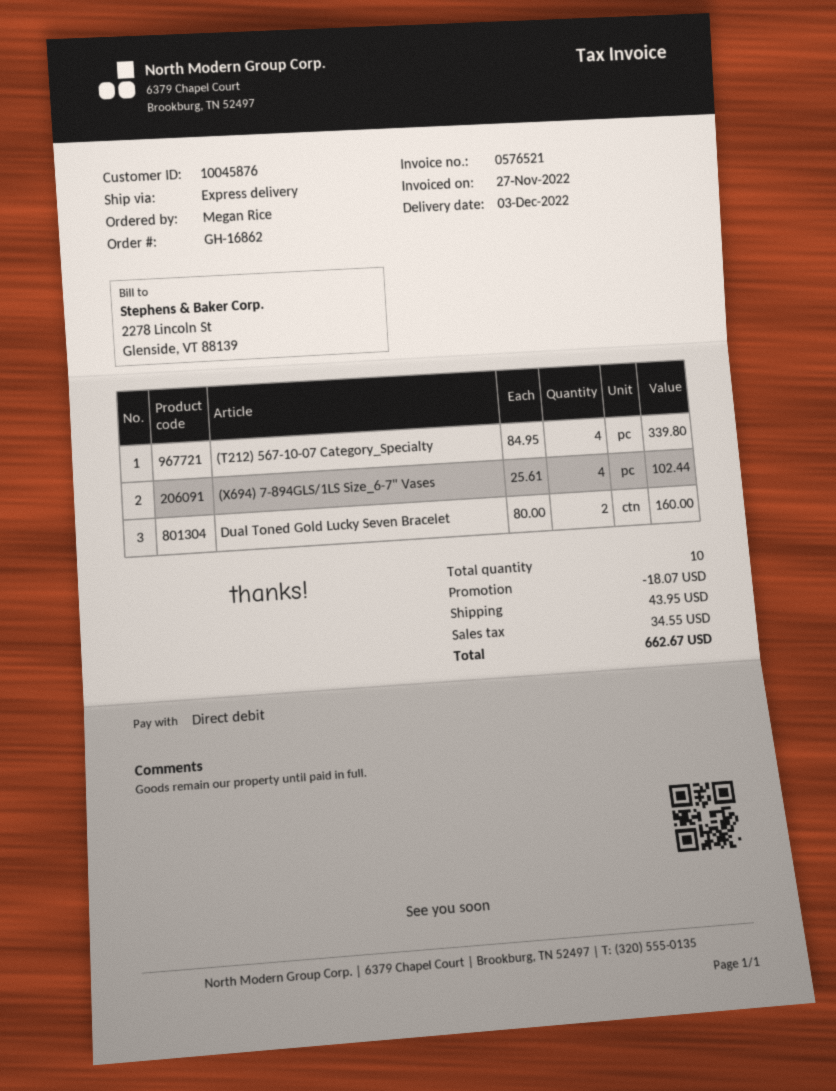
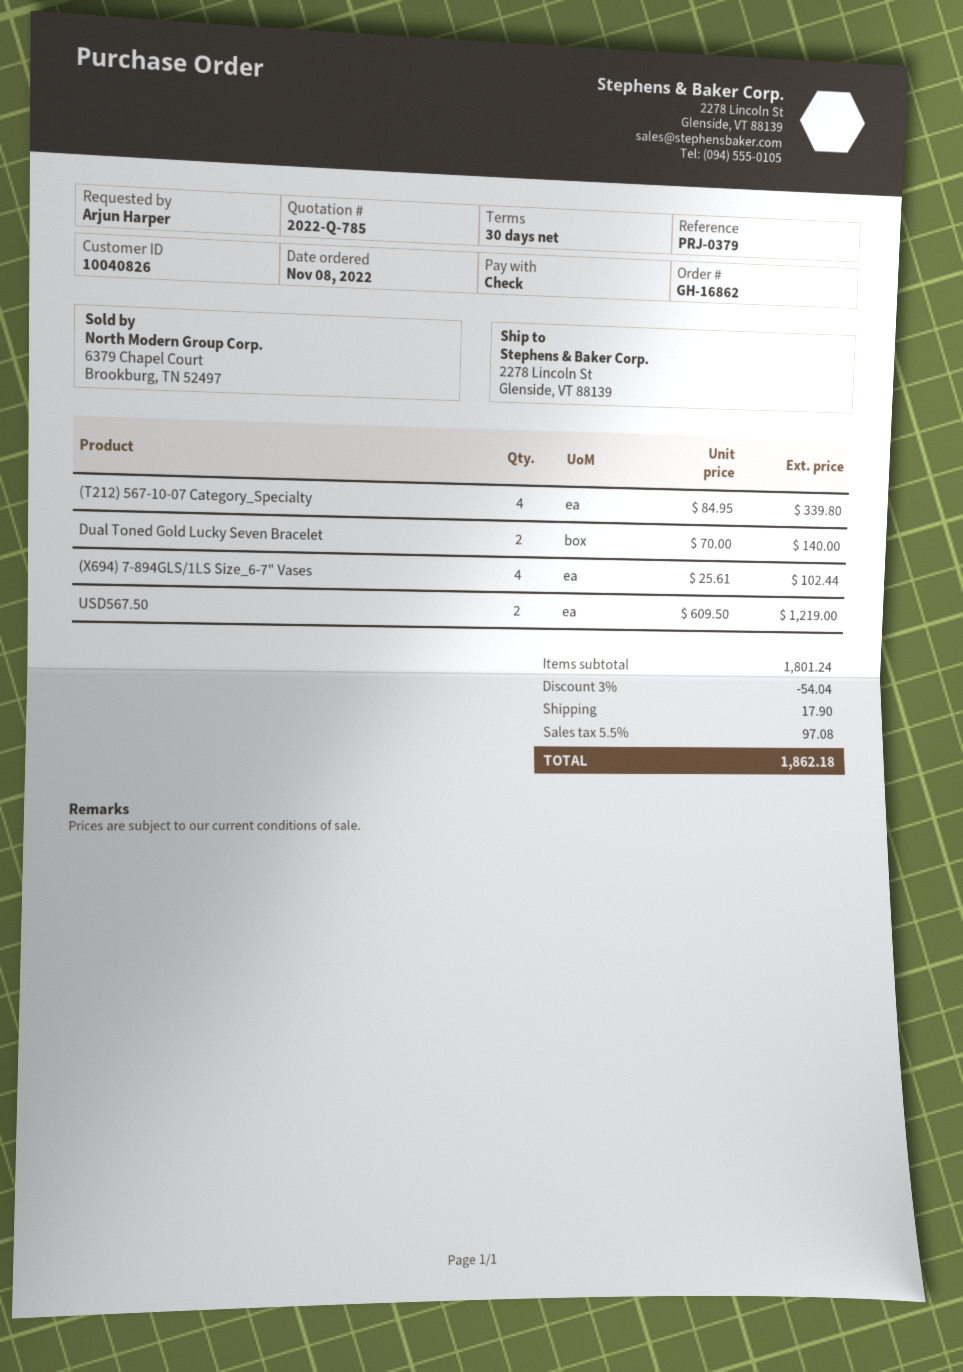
customer number: 10045876 -> 10040826
ordered by: Megan Rice -> Arjun Harper
payment method: direct debit -> cheque
Dual Toned Gold Lucky Seven Bracelet: 2 x 80.00 = 160.00 -> 2 x 70.00 = 140.00
USD567.50: none -> 2 x 609.50 = 1219.00
discount: 18.07 -> 54.04
shipping: 43.95 -> 17.90
tax: 34.55 -> 97.08
total: 662.67 -> 1862.18

